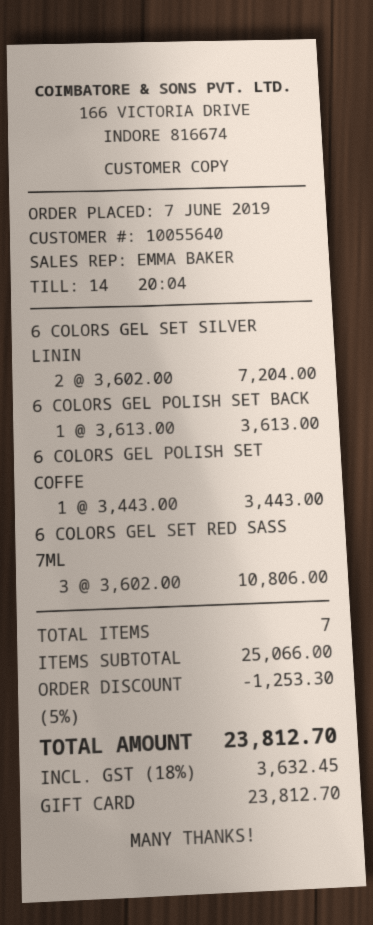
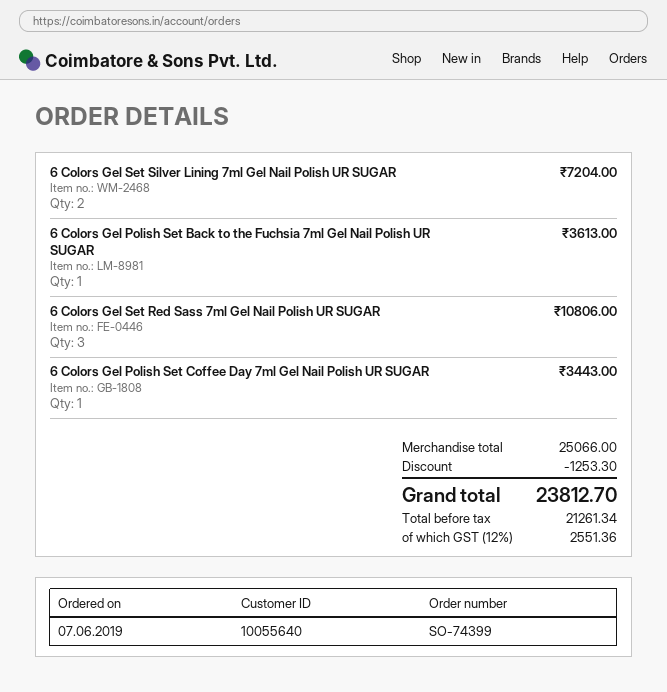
tax: 18% = 3632.45 -> 12% = 2551.36

